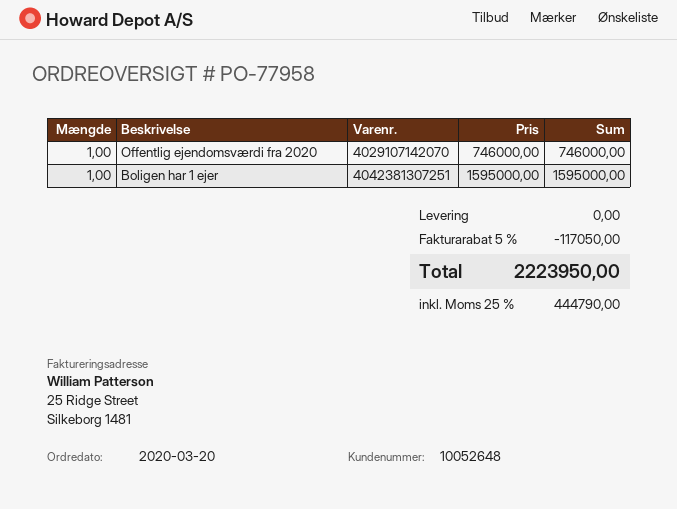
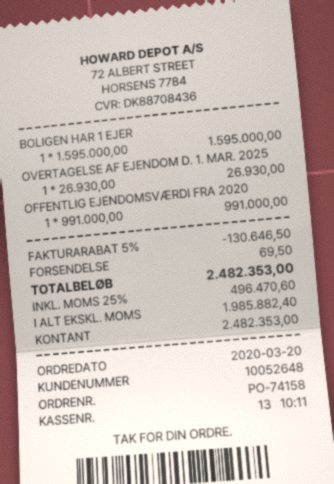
order number: PO-77958 -> PO-74158
Offentlig ejendomsværdi fra 2020: 1 x 746000.00 = 746000.00 -> 1 x 991000.00 = 991000.00
OVERTAGELSE AF EJENDOM D. 1. MAR. 2025: none -> 1 x 26930.00 = 26930.00
discount: 5% = 117050.00 -> 5% = 130646.50
shipping: 0.00 -> 69.50
tax: 25% = 444790.00 -> 25% = 496470.60
total: 2223950.00 -> 2482353.00

